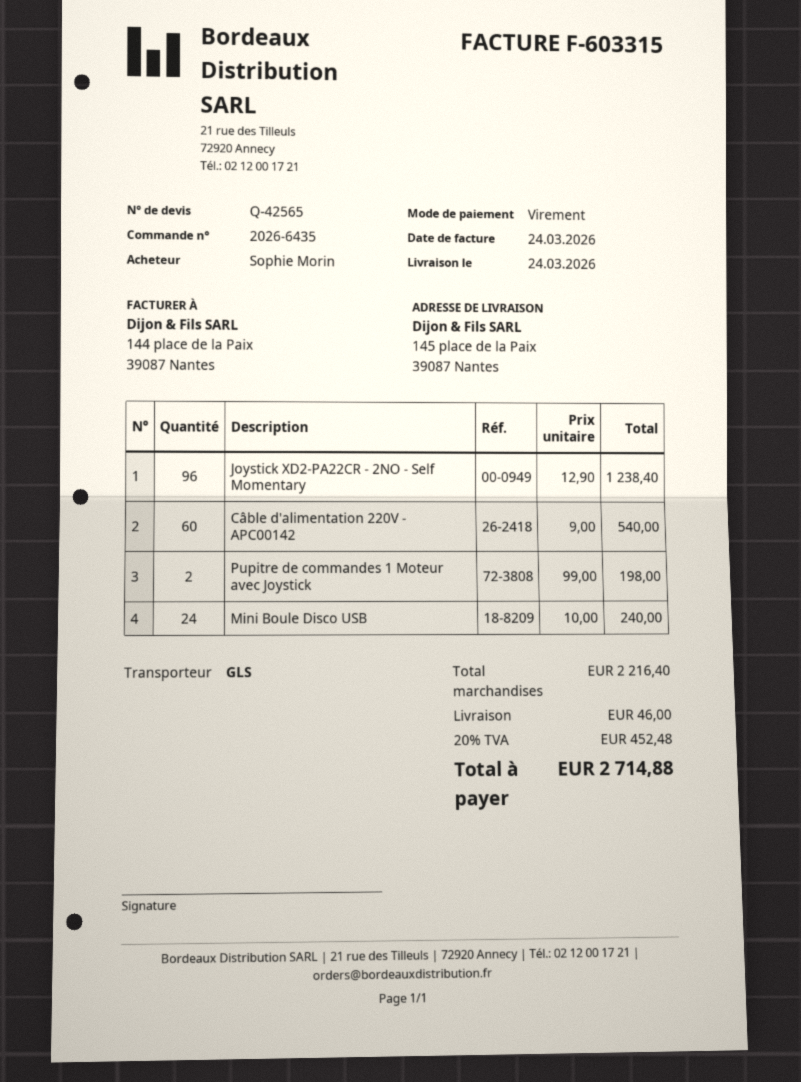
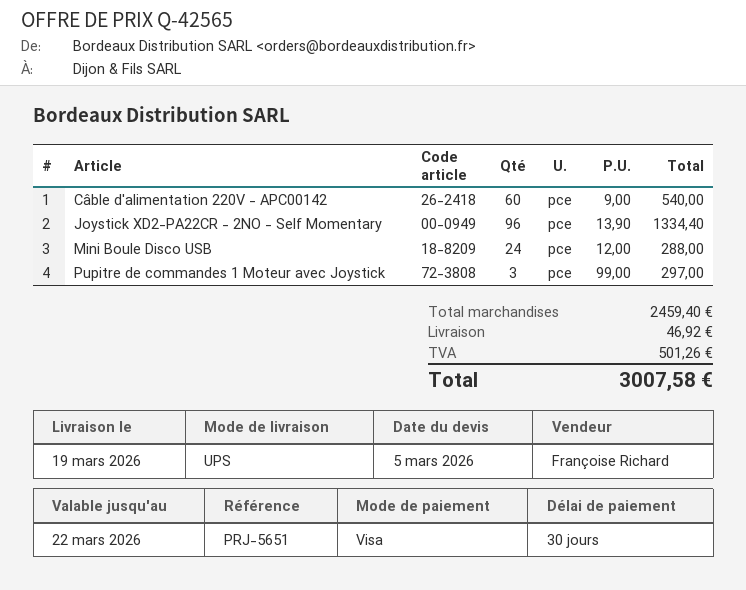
delivery date: 2026-03-24 -> 2026-03-19
payment method: bank transfer -> Visa
shipping method: GLS -> UPS
Joystick XD2-PA22CR - 2NO - Self Momentary: 96 x 12.90 = 1238.40 -> 96 x 13.90 = 1334.40
Pupitre de commandes 1 Moteur avec Joystick: 2 x 99.00 = 198.00 -> 3 x 99.00 = 297.00
Mini Boule Disco USB: 24 x 10.00 = 240.00 -> 24 x 12.00 = 288.00
subtotal: 2216.40 -> 2459.40
shipping: 46.00 -> 46.92
tax: 452.48 -> 501.26
total: 2714.88 -> 3007.58

